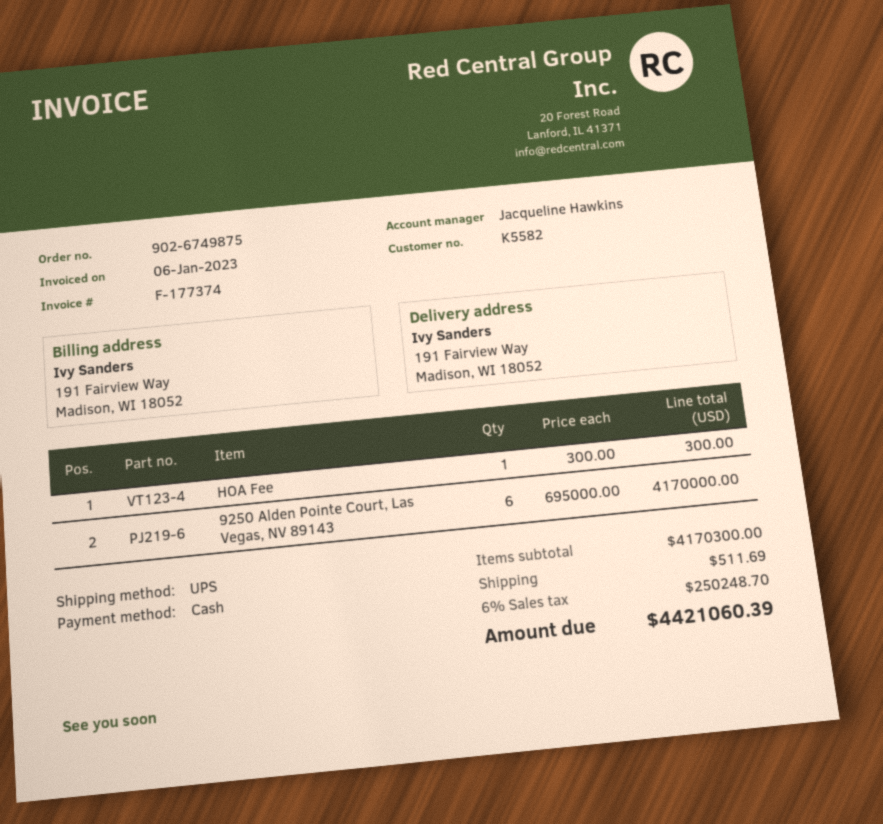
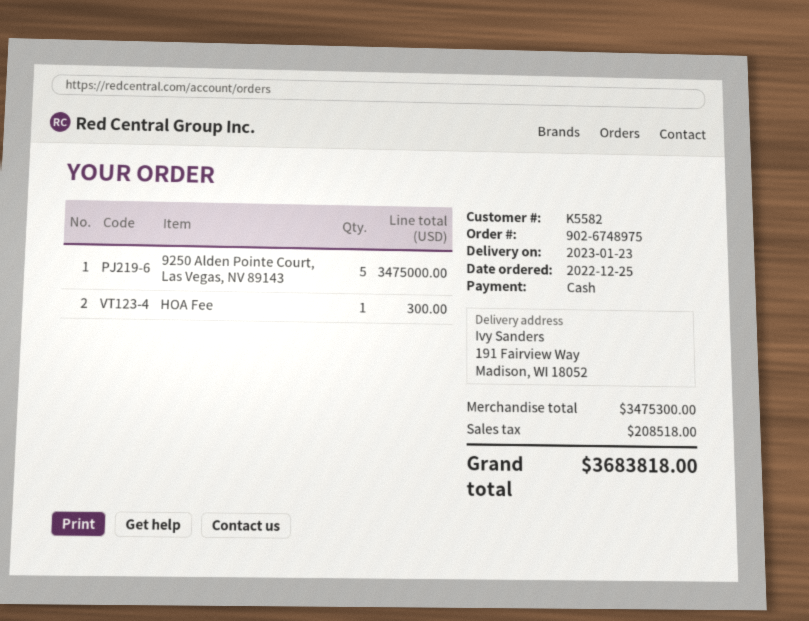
order number: 902-6749875 -> 902-6748975
9250 Alden Pointe Court, Las Vegas, NV 89143: 6 for 4170000.00 -> 5 for 3475000.00
subtotal: 4170300.00 -> 3475300.00
shipping: 511.69 -> none
tax: 250248.70 -> 208518.00
total: 4421060.39 -> 3683818.00

